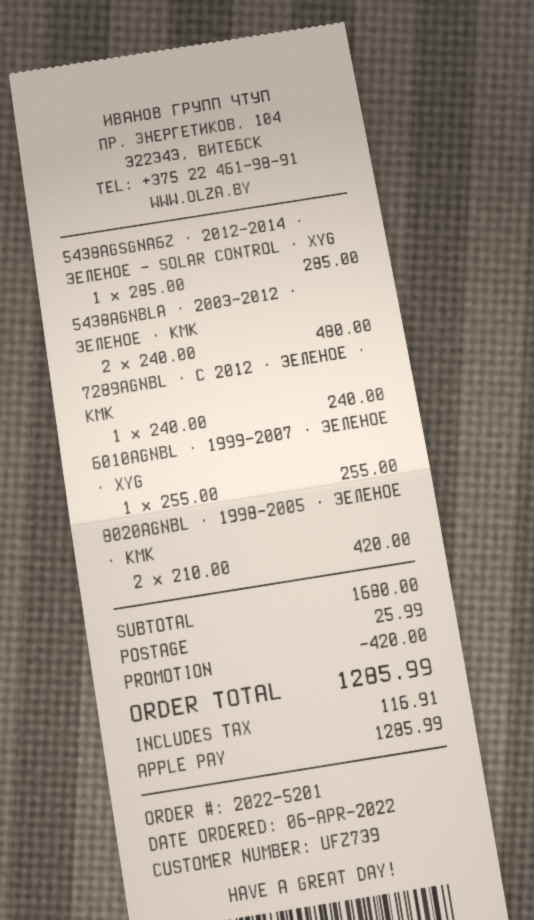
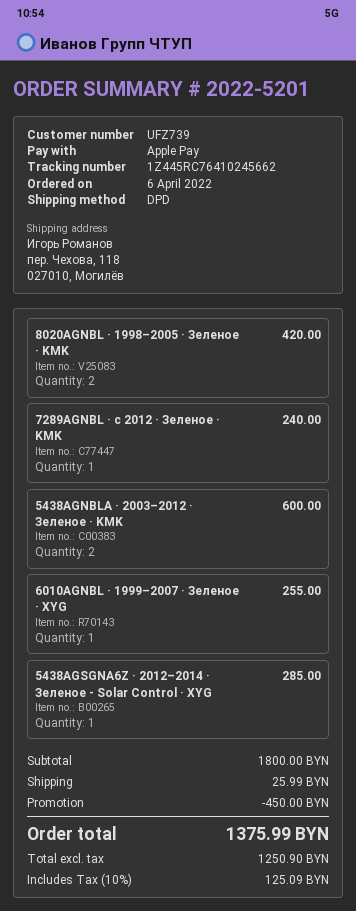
5438AGNBLA · 2003–2012 · ЗЕЛЕНОЕ · KMK: 2 for 480.00 -> 2 for 600.00
subtotal: 1680.00 -> 1800.00
discount: 420.00 -> 450.00
tax: 116.91 -> 125.09
total: 1285.99 -> 1375.99

